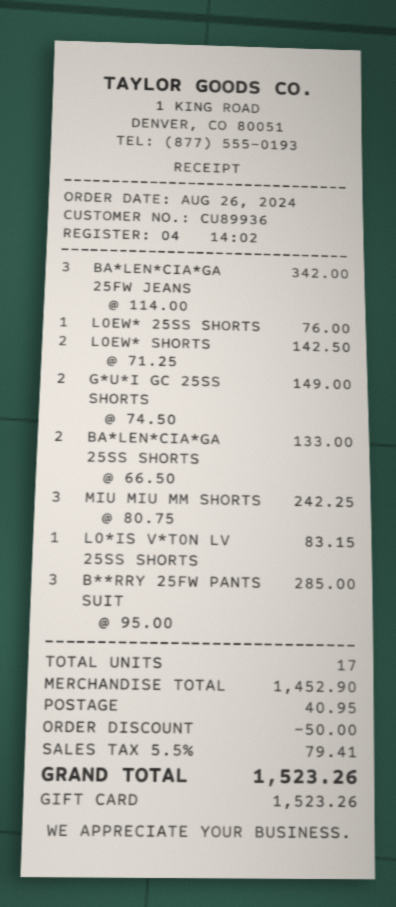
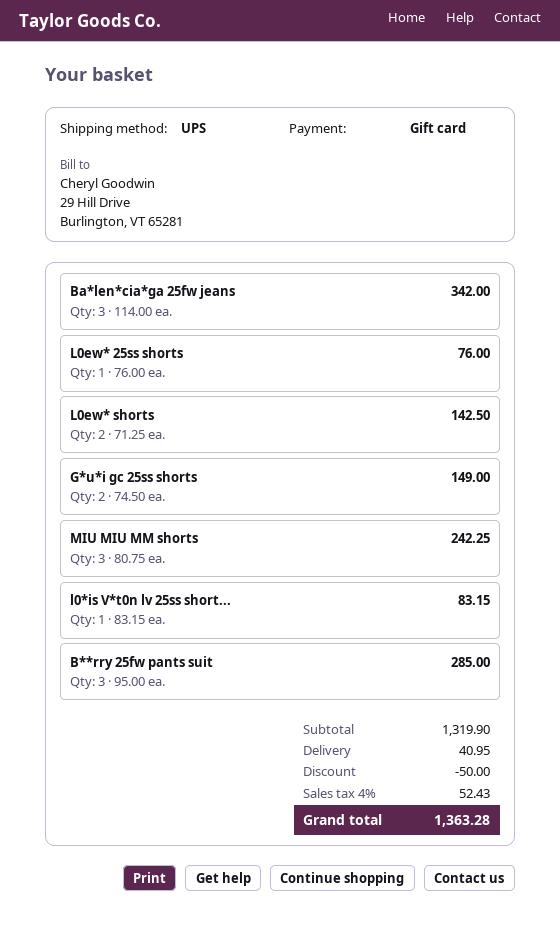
BA*LEN*CIA*GA 25SS SHORTS: 2 x 66.50 = 133.00 -> none
subtotal: 1452.90 -> 1319.90
tax: 5.5% = 79.41 -> 4% = 52.43
total: 1523.26 -> 1363.28

